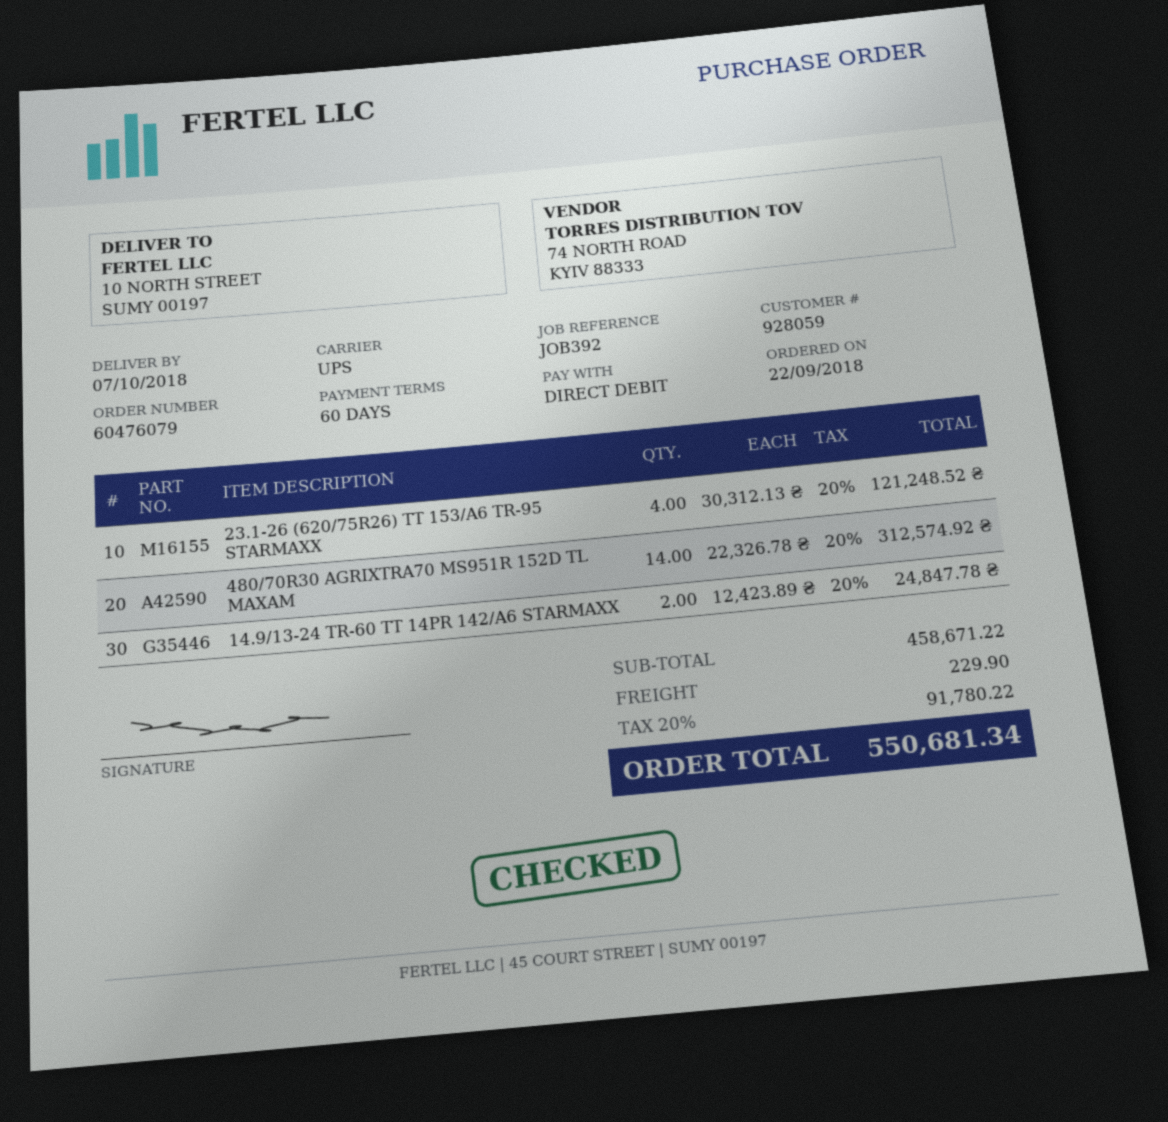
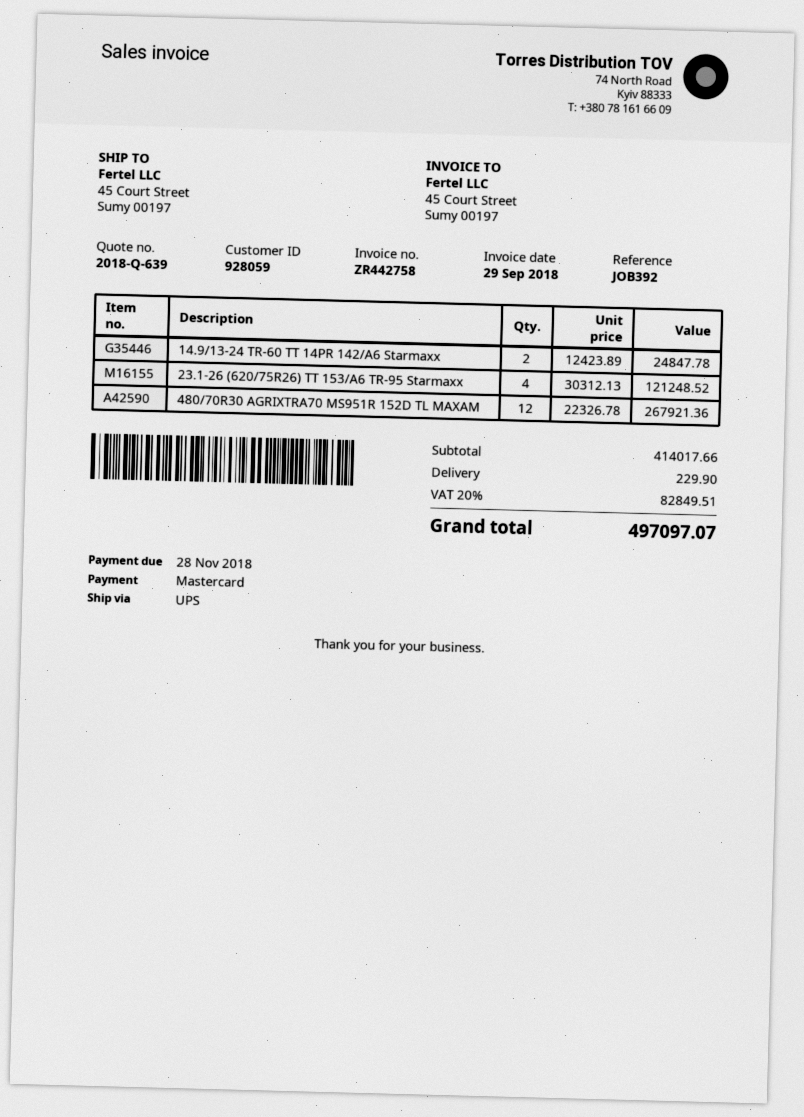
payment method: direct debit -> Mastercard
ship to: 10 NORTH STREET, SUMY 00197 -> 45 Court Street, Sumy 00197
480/70R30 AGRIXTRA70 MS951R 152D TL MAXAM: 14 x 22326.78 = 312574.92 -> 12 x 22326.78 = 267921.36
subtotal: 458671.22 -> 414017.66
tax: 20% = 91780.22 -> 20% = 82849.51
total: 550681.34 -> 497097.07

